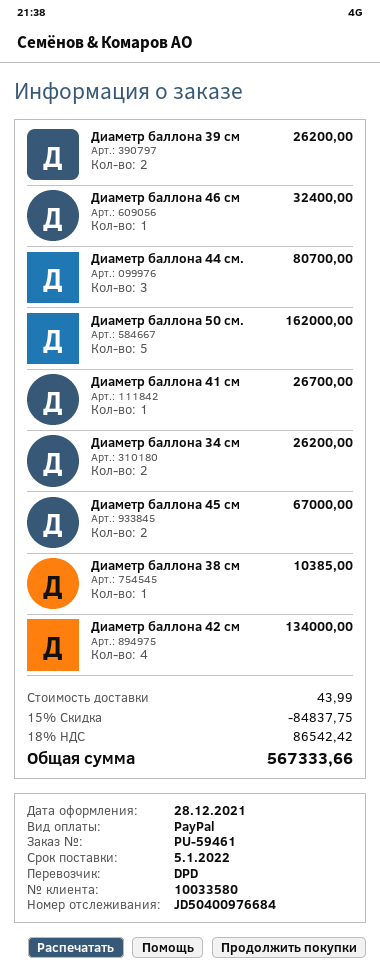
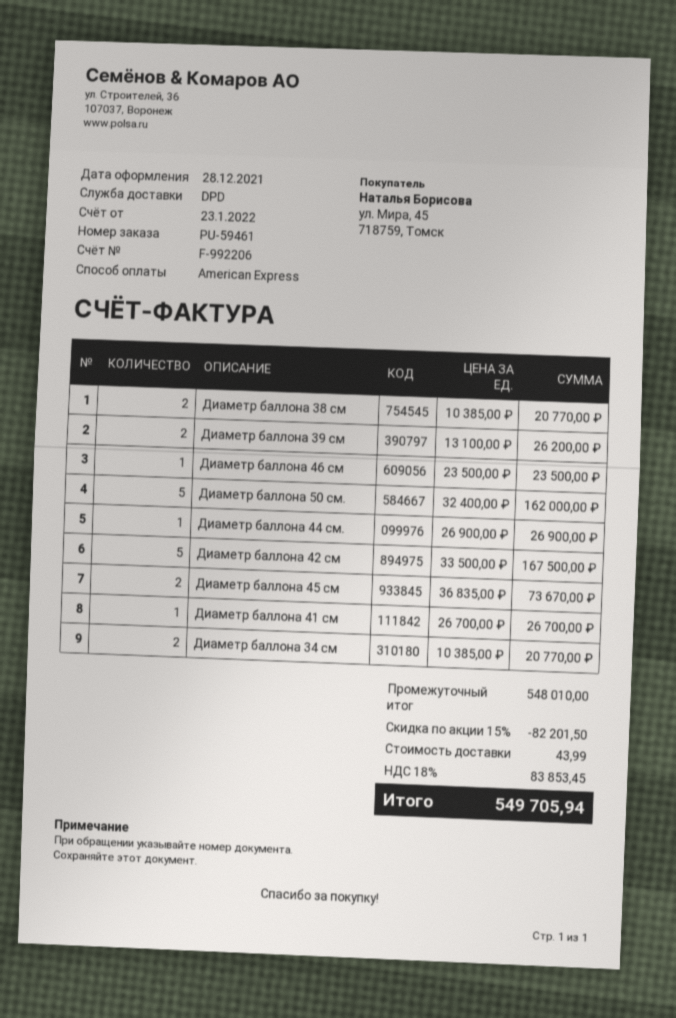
payment method: PayPal -> American Express
Диаметр баллона 46 см: 1 for 32400.00 -> 1 for 23500.00
Диаметр баллона 44 см.: 3 for 80700.00 -> 1 for 26900.00
Диаметр баллона 34 см: 2 for 26200.00 -> 2 for 20770.00
Диаметр баллона 45 см: 2 for 67000.00 -> 2 for 73670.00
Диаметр баллона 38 см: 1 for 10385.00 -> 2 for 20770.00
Диаметр баллона 42 см: 4 for 134000.00 -> 5 for 167500.00
discount: 15% = 84837.75 -> 15% = 82201.50
tax: 18% = 86542.42 -> 18% = 83853.45
total: 567333.66 -> 549705.94

